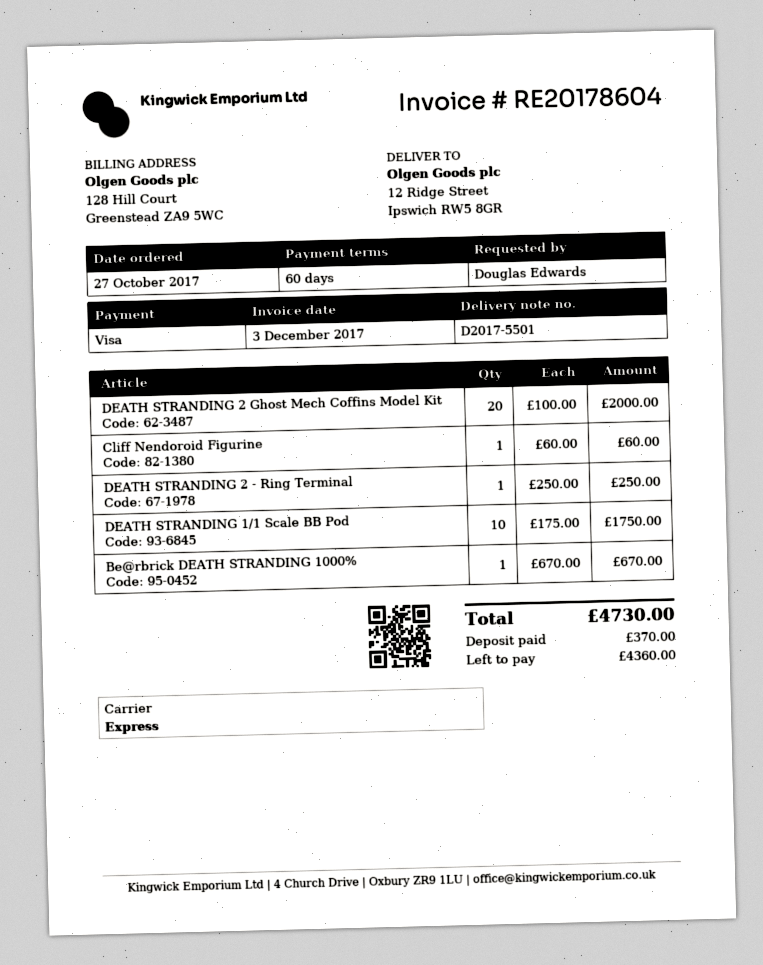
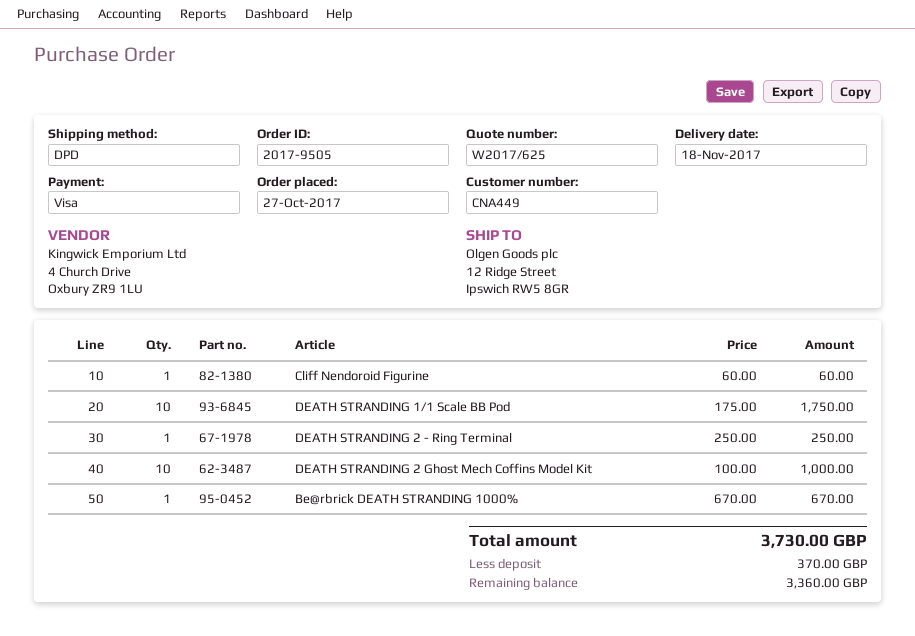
shipping method: express -> DPD
DEATH STRANDING 2 Ghost Mech Coffins Model Kit: 20 x 100.00 = 2000.00 -> 10 x 100.00 = 1000.00
total: 4730.00 -> 3730.00
balance: 4360.00 -> 3360.00

